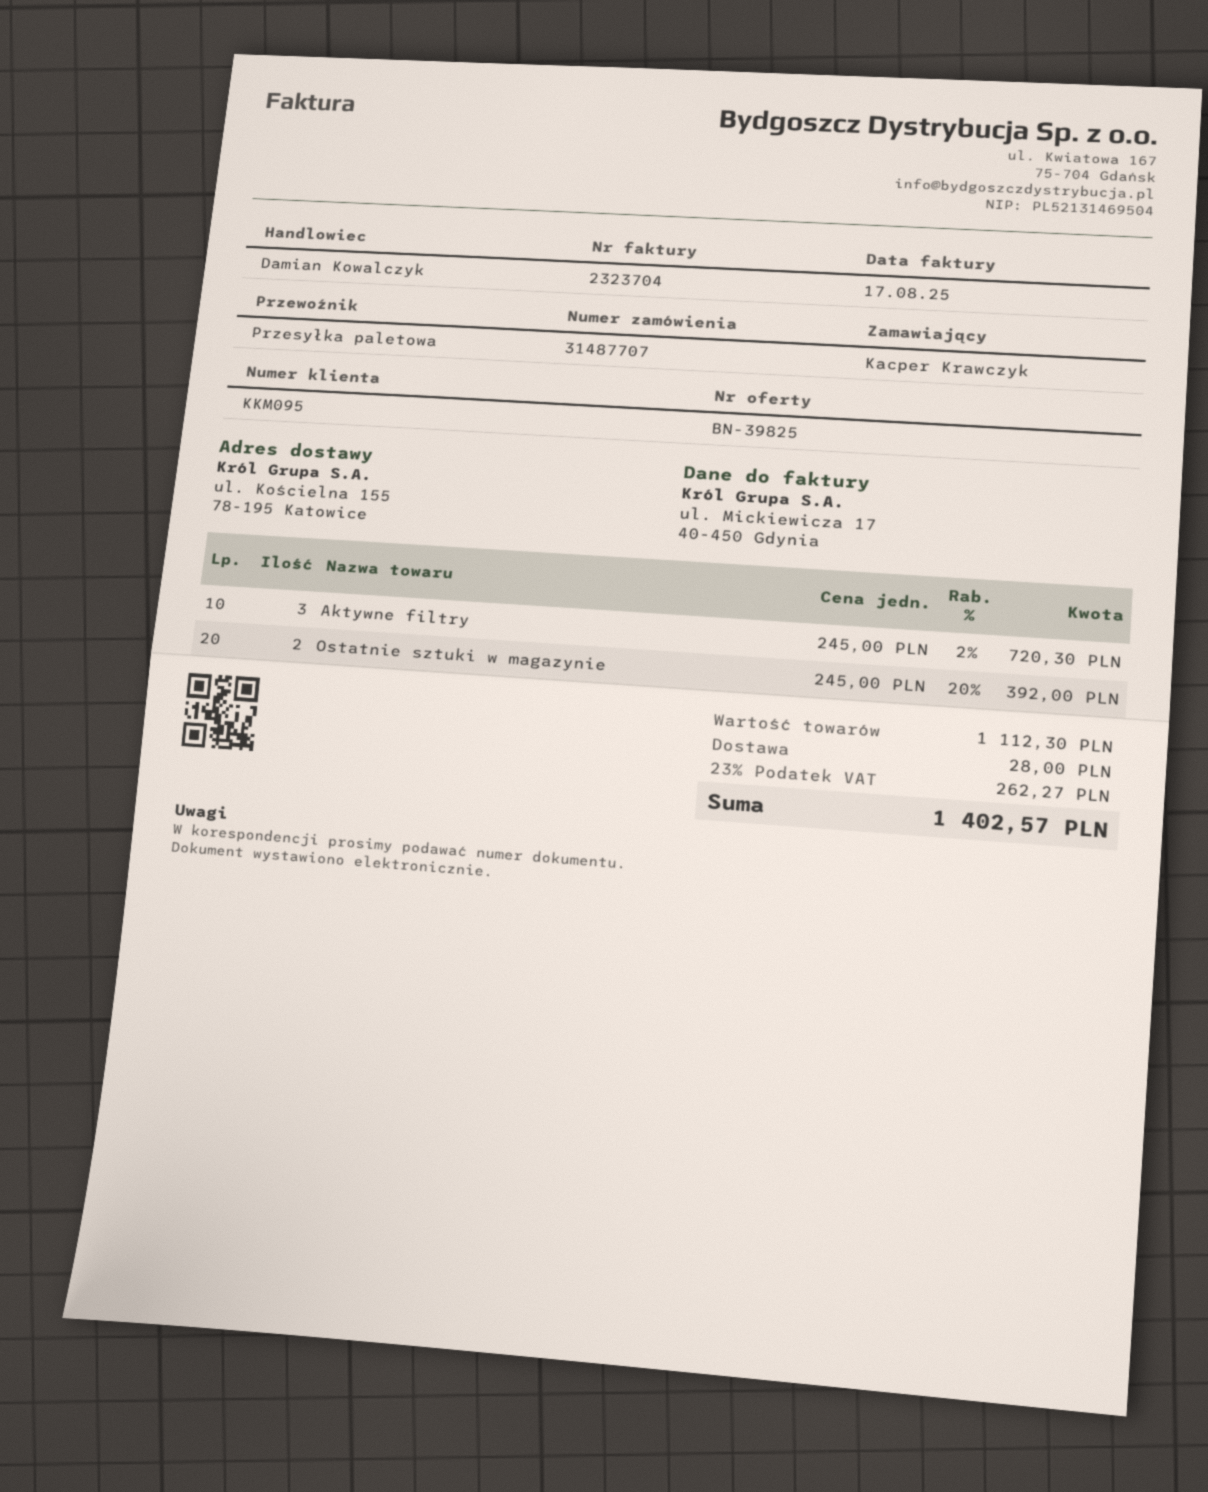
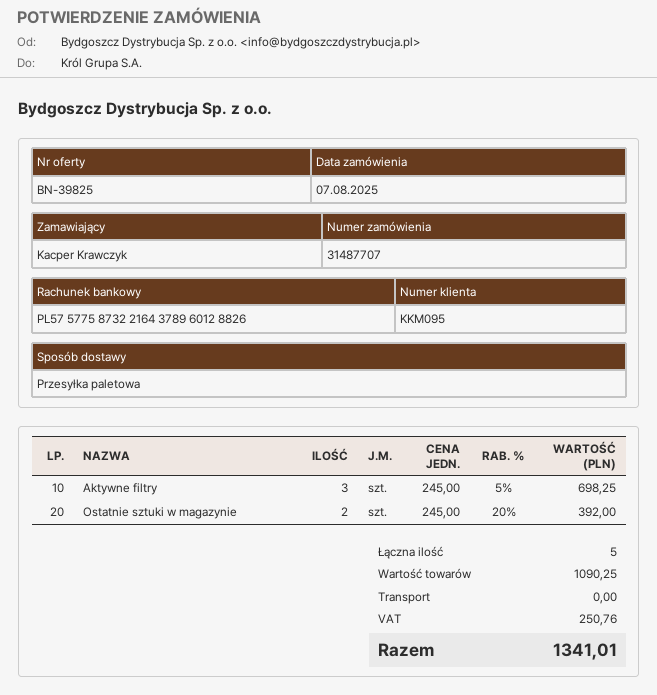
Aktywne filtry: 3 x 245.00 - 2% = 720.30 -> 3 x 245.00 - 5% = 698.25
subtotal: 1112.30 -> 1090.25
shipping: 28.00 -> 0.00
tax: 262.27 -> 250.76
total: 1402.57 -> 1341.01

